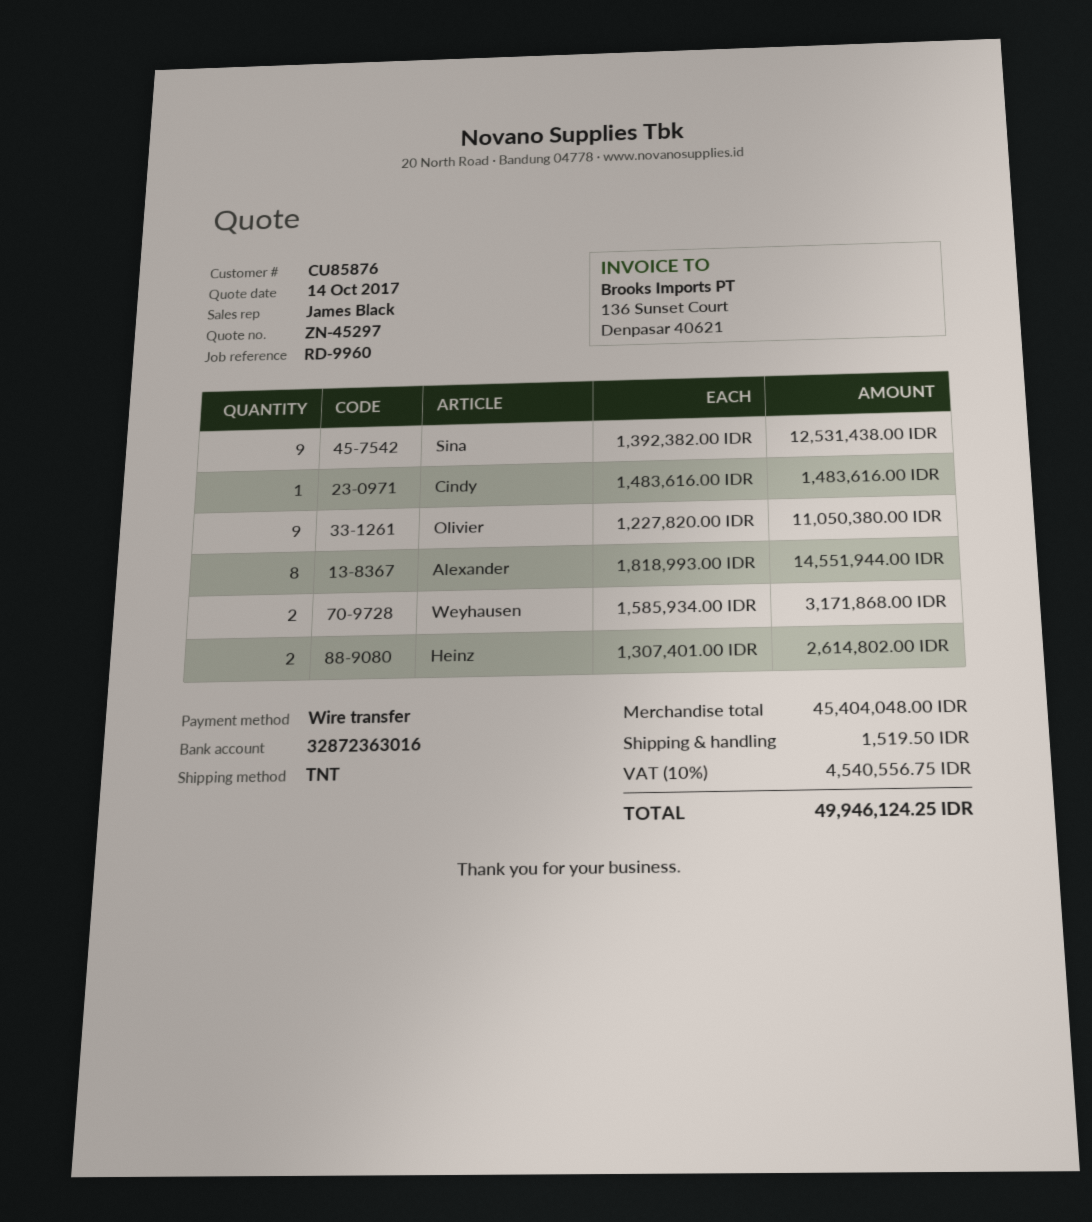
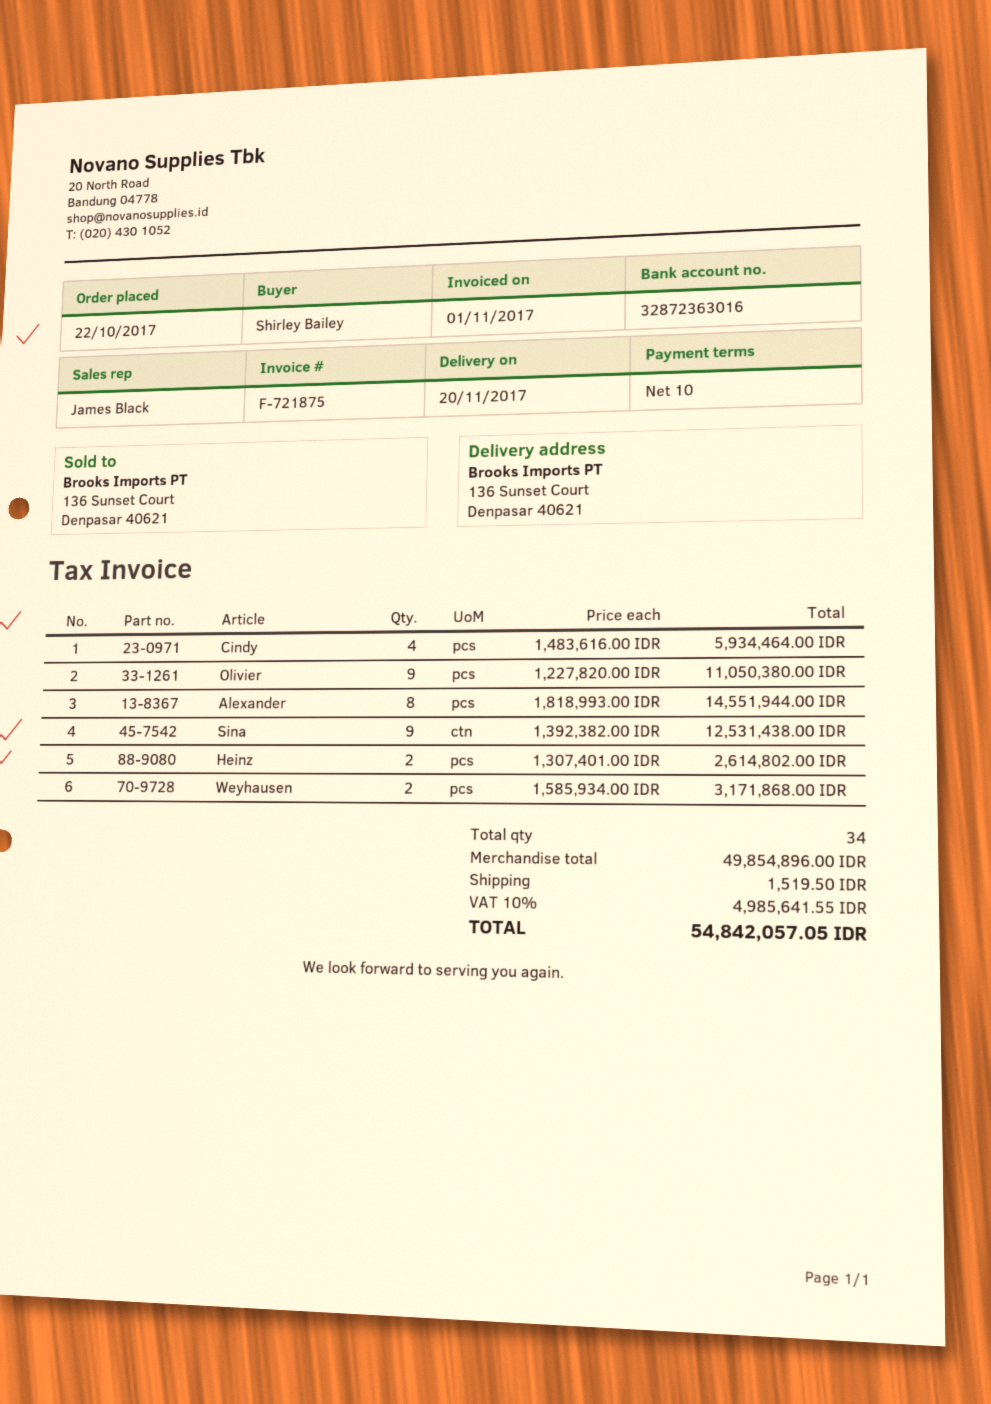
Cindy: 1 x 1483616.00 = 1483616.00 -> 4 x 1483616.00 = 5934464.00
subtotal: 45404048.00 -> 49854896.00
tax: 10% = 4540556.75 -> 10% = 4985641.55
total: 49946124.25 -> 54842057.05

